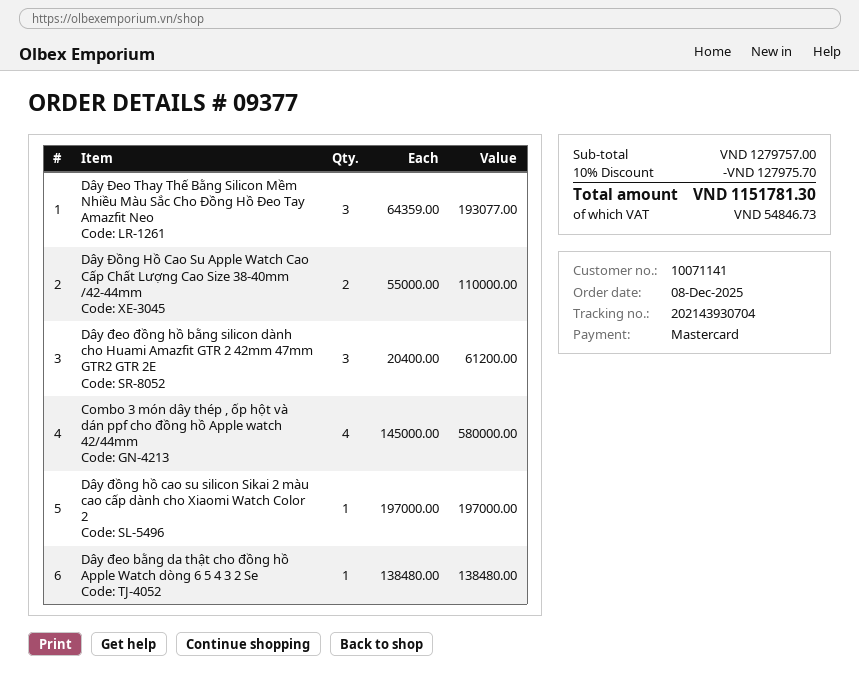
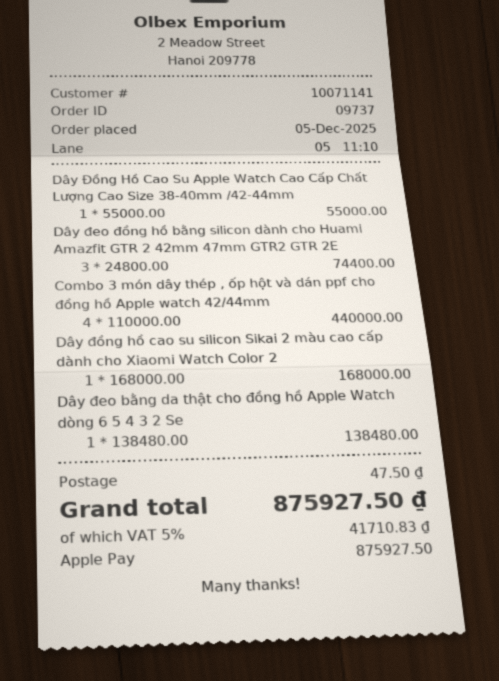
order number: 09377 -> 09737
order date: 2025-12-08 -> 2025-12-05
payment method: Mastercard -> Apple Pay
Dây Đeo Thay Thế Bằng Silicon Mềm Nhiều Màu Sắc Cho Đồng Hồ Đeo Tay Amazfit Neo: 3 x 64359.00 = 193077.00 -> none
Dây Đồng Hồ Cao Su Apple Watch Cao Cấp Chất Lượng Cao Size 38-40mm /42-44mm: 2 x 55000.00 = 110000.00 -> 1 x 55000.00 = 55000.00
Dây đeo đồng hồ bằng silicon dành cho Huami Amazfit GTR 2 42mm 47mm GTR2 GTR 2E: 3 x 20400.00 = 61200.00 -> 3 x 24800.00 = 74400.00
Combo 3 món dây thép , ốp hột và dán ppf cho đồng hồ Apple watch 42/44mm: 4 x 145000.00 = 580000.00 -> 4 x 110000.00 = 440000.00
Dây đồng hồ cao su silicon Sikai 2 màu cao cấp dành cho Xiaomi Watch Color 2: 1 x 197000.00 = 197000.00 -> 1 x 168000.00 = 168000.00
discount: 10% = 127975.70 -> none
shipping: none -> 47.50
tax: 54846.73 -> 41710.83
total: 1151781.30 -> 875927.50

